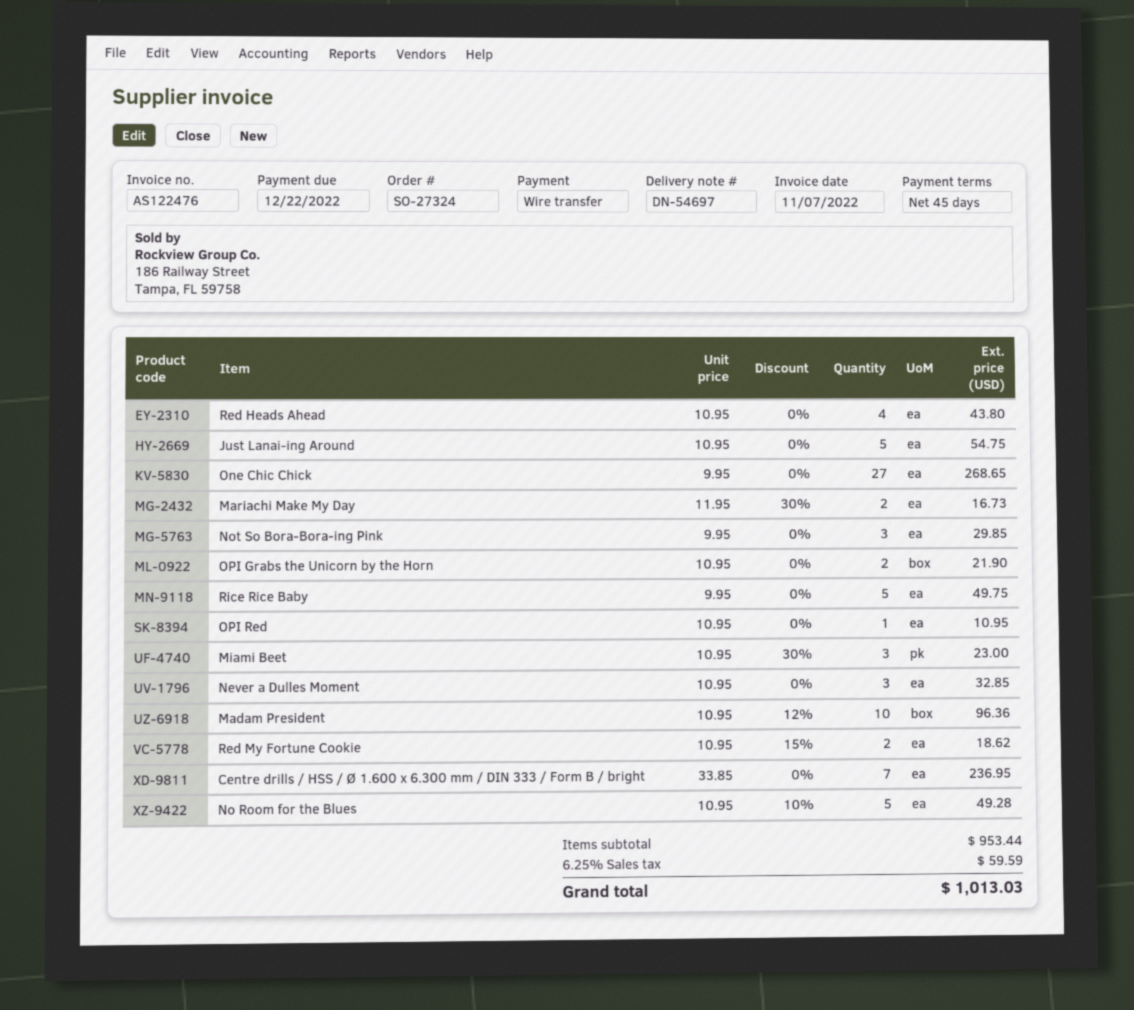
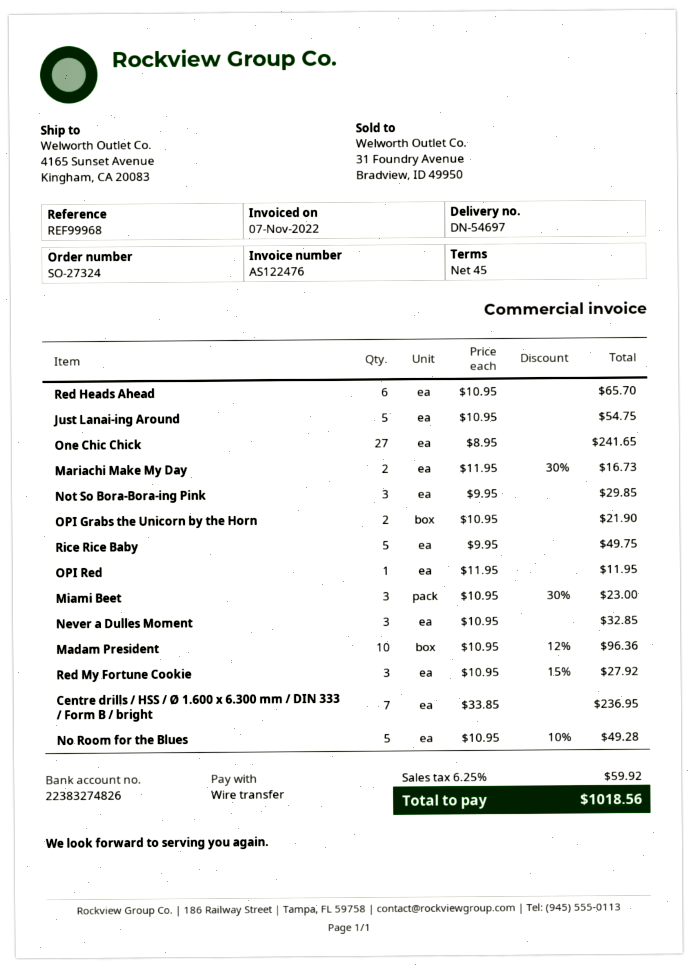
Red Heads Ahead: 4 x 10.95 = 43.80 -> 6 x 10.95 = 65.70
One Chic Chick: 27 x 9.95 = 268.65 -> 27 x 8.95 = 241.65
OPI Red: 1 x 10.95 = 10.95 -> 1 x 11.95 = 11.95
Red My Fortune Cookie: 2 x 10.95 - 15% = 18.62 -> 3 x 10.95 - 15% = 27.92
tax: 6.25% = 59.59 -> 6.25% = 59.92
total: 1013.03 -> 1018.56

